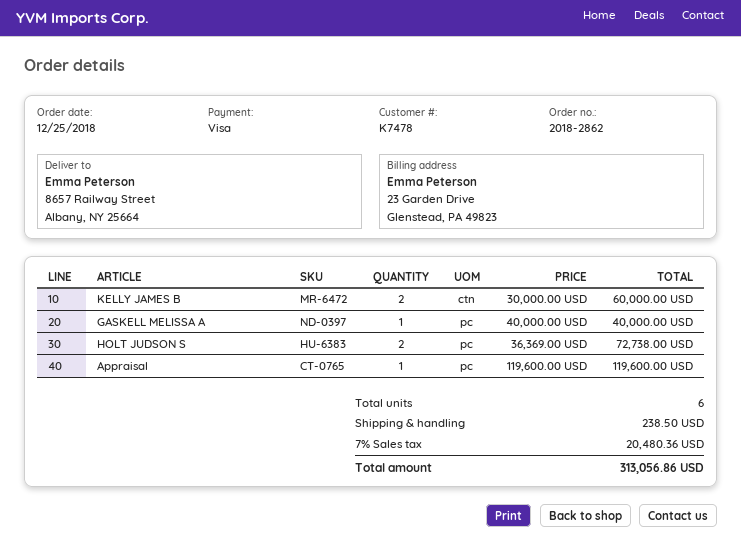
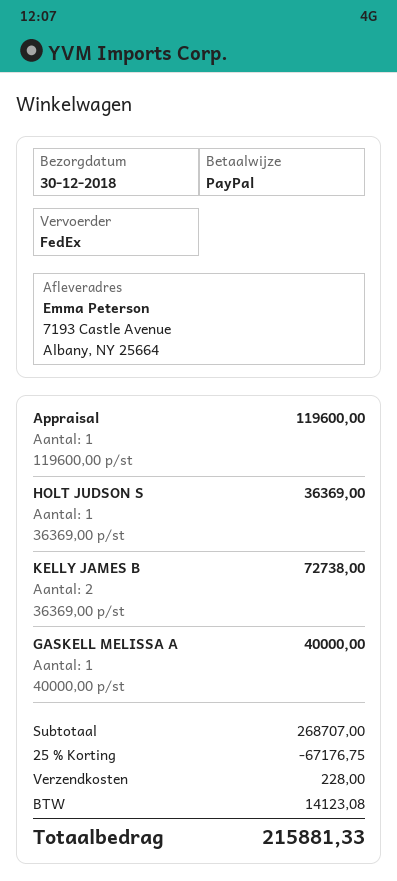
payment method: Visa -> PayPal
ship to: 8657 Railway Street, Albany, NY 25664 -> 7193 Castle Avenue, Albany, NY 25664
KELLY JAMES B: 2 x 30000.00 = 60000.00 -> 2 x 36369.00 = 72738.00
HOLT JUDSON S: 2 x 36369.00 = 72738.00 -> 1 x 36369.00 = 36369.00
discount: none -> 25% = 67176.75
shipping: 238.50 -> 228.00
tax: 20480.36 -> 14123.08
total: 313056.86 -> 215881.33

